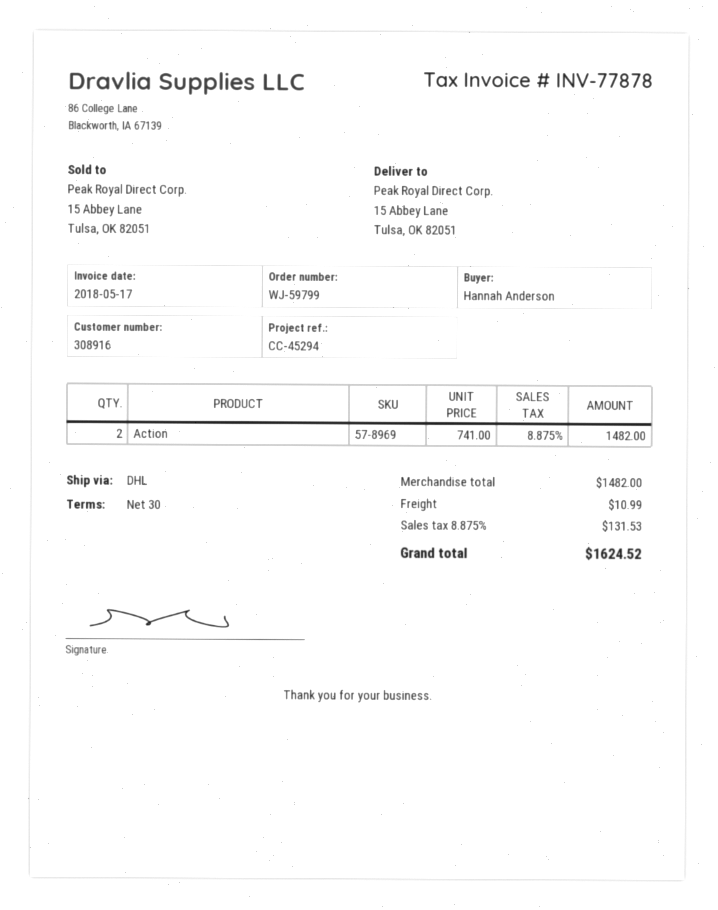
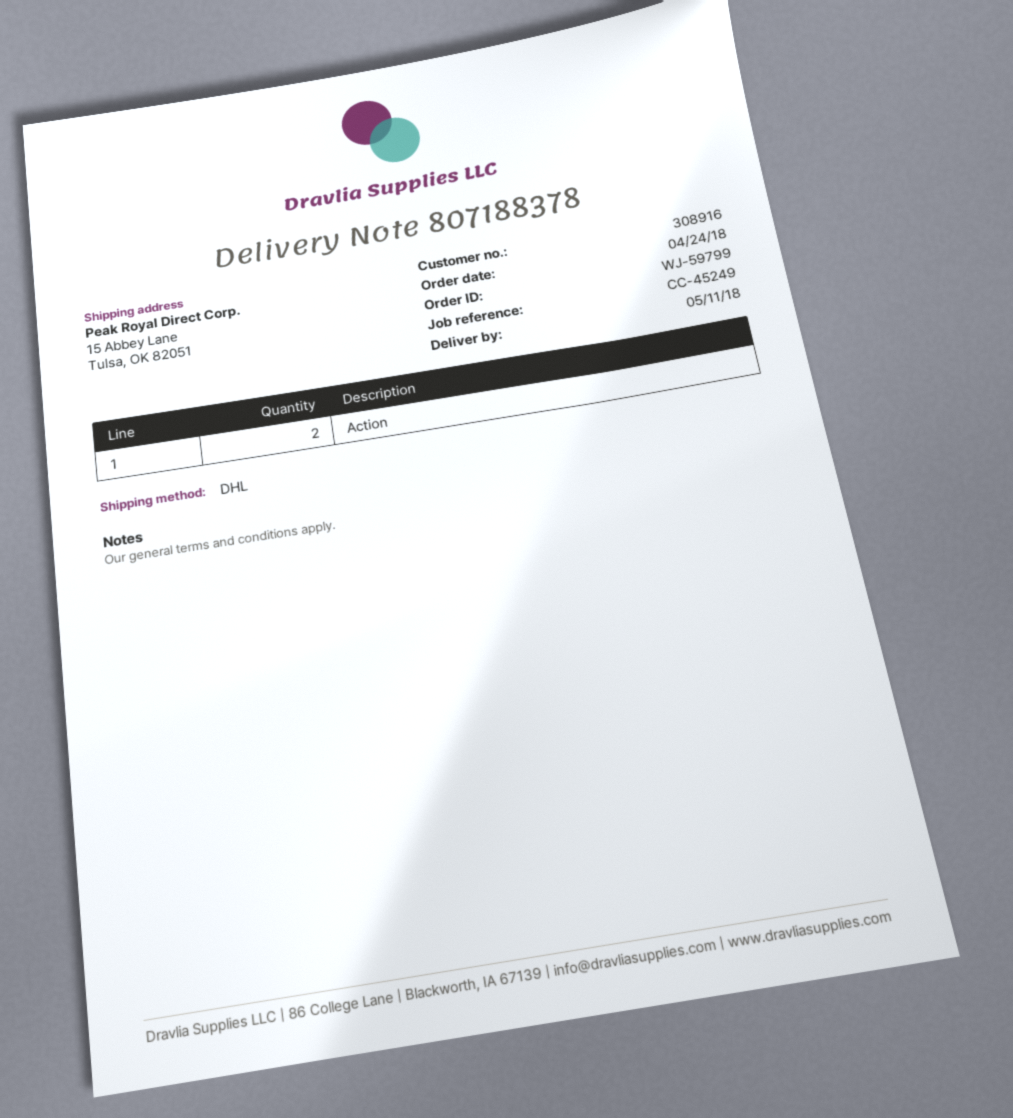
reference: CC-45294 -> CC-45249

